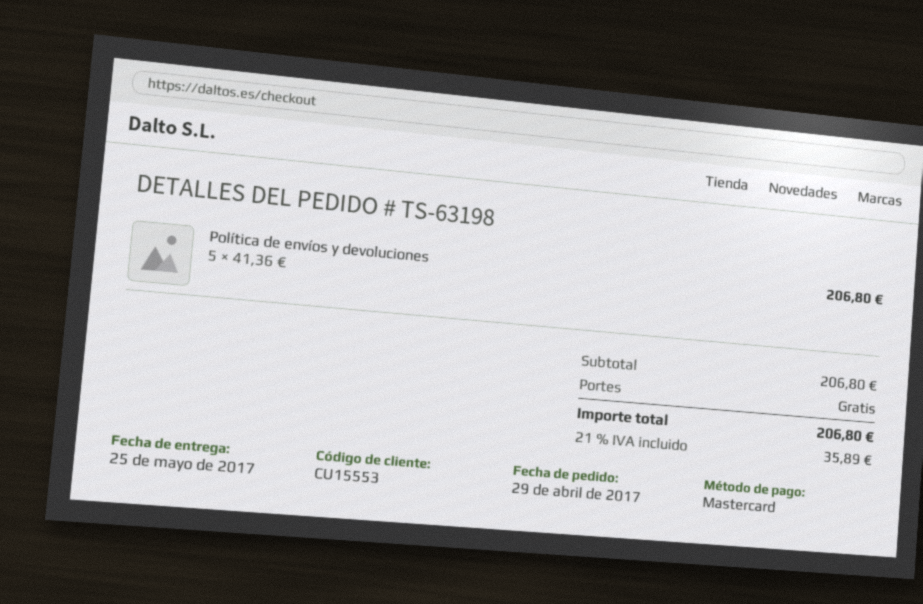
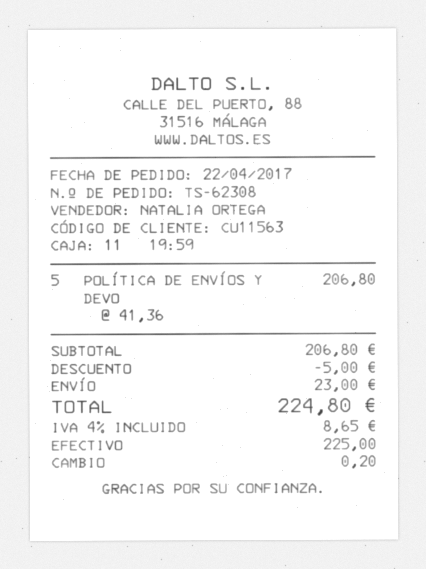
order number: TS-63198 -> TS-62308
order date: 2017-04-29 -> 2017-04-22
customer number: CU15553 -> CU11563
payment method: Mastercard -> cash
discount: none -> 5.00
shipping: 0.00 -> 23.00
tax: 21% = 35.89 -> 4% = 8.65
total: 206.80 -> 224.80

